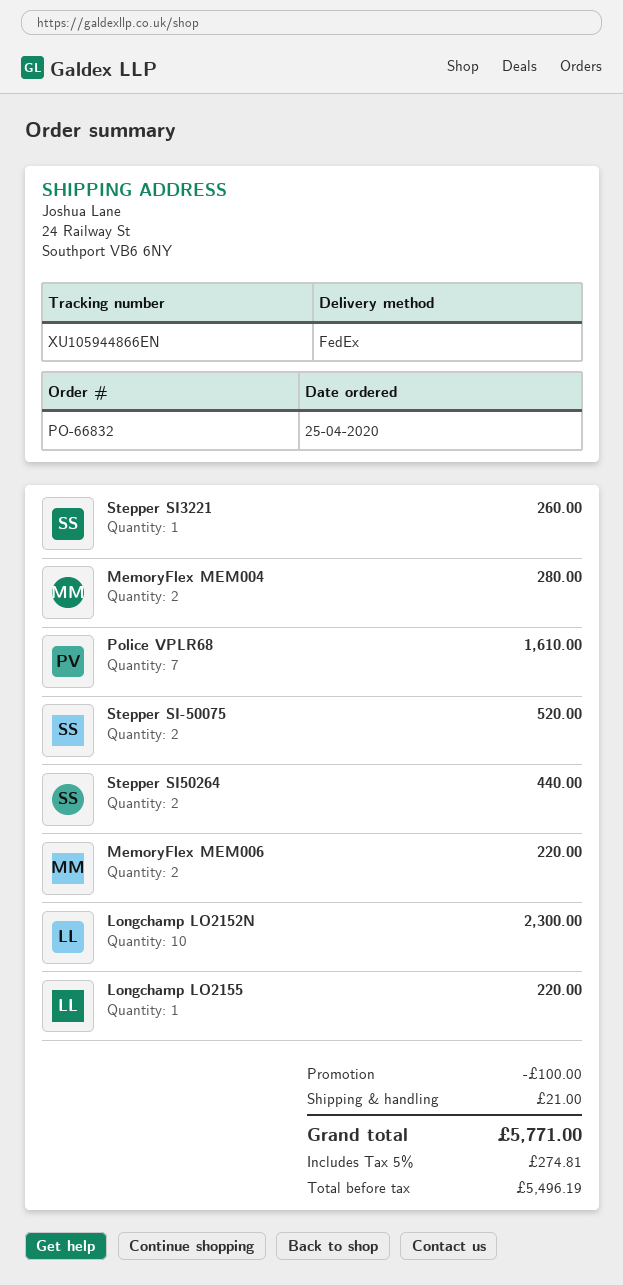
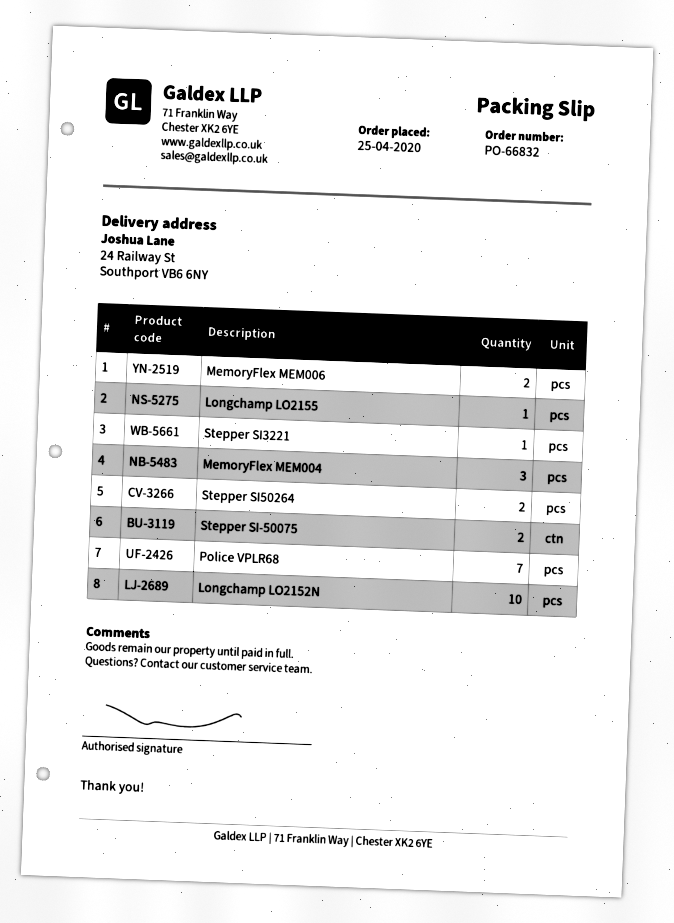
MemoryFlex MEM004: 2 -> 3

